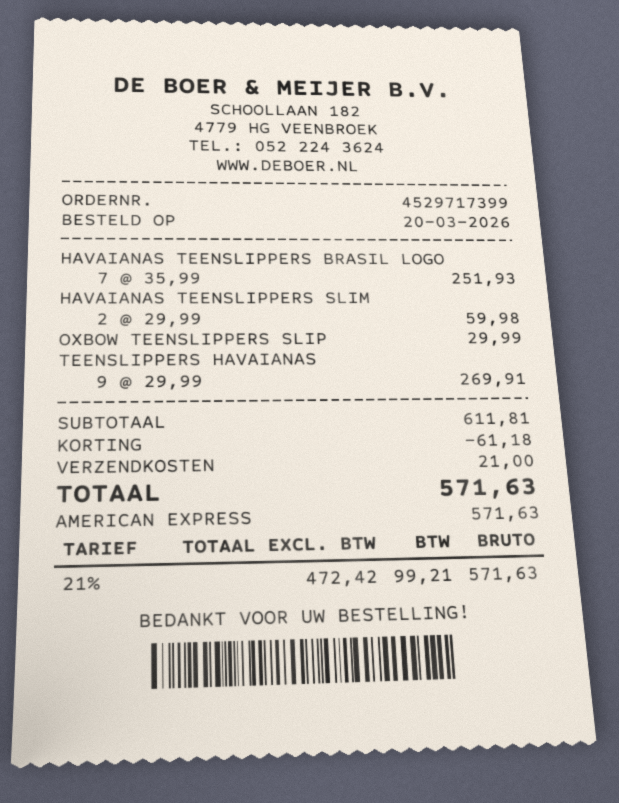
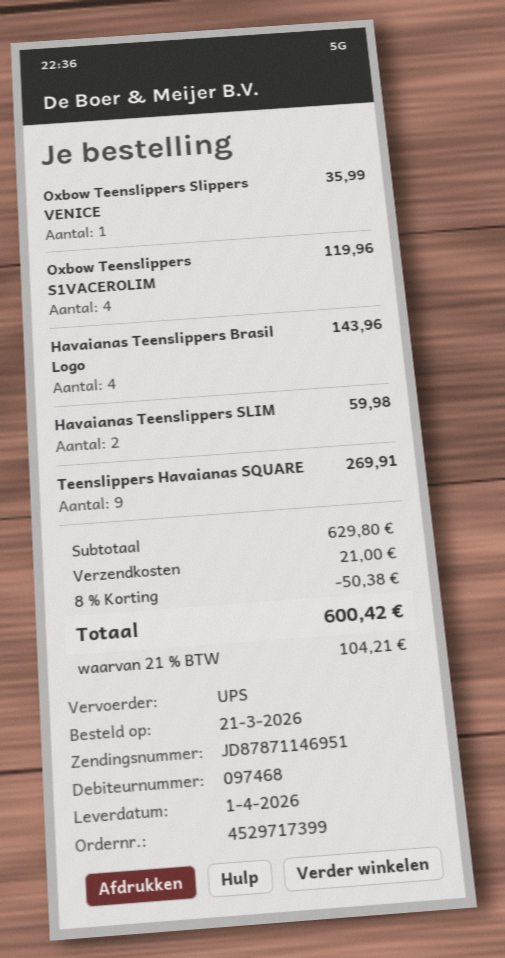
order date: 2026-03-20 -> 2026-03-21
HAVAIANAS TEENSLIPPERS BRASIL LOGO: 7 for 251.93 -> 4 for 143.96
OXBOW TEENSLIPPERS SLIP: 1 for 29.99 -> 1 for 35.99
Oxbow Teenslippers S1VACEROLIM: none -> 4 for 119.96
subtotal: 611.81 -> 629.80
discount: 61.18 -> 50.38
tax: 21% = 99.21 -> 21% = 104.21
total: 571.63 -> 600.42

